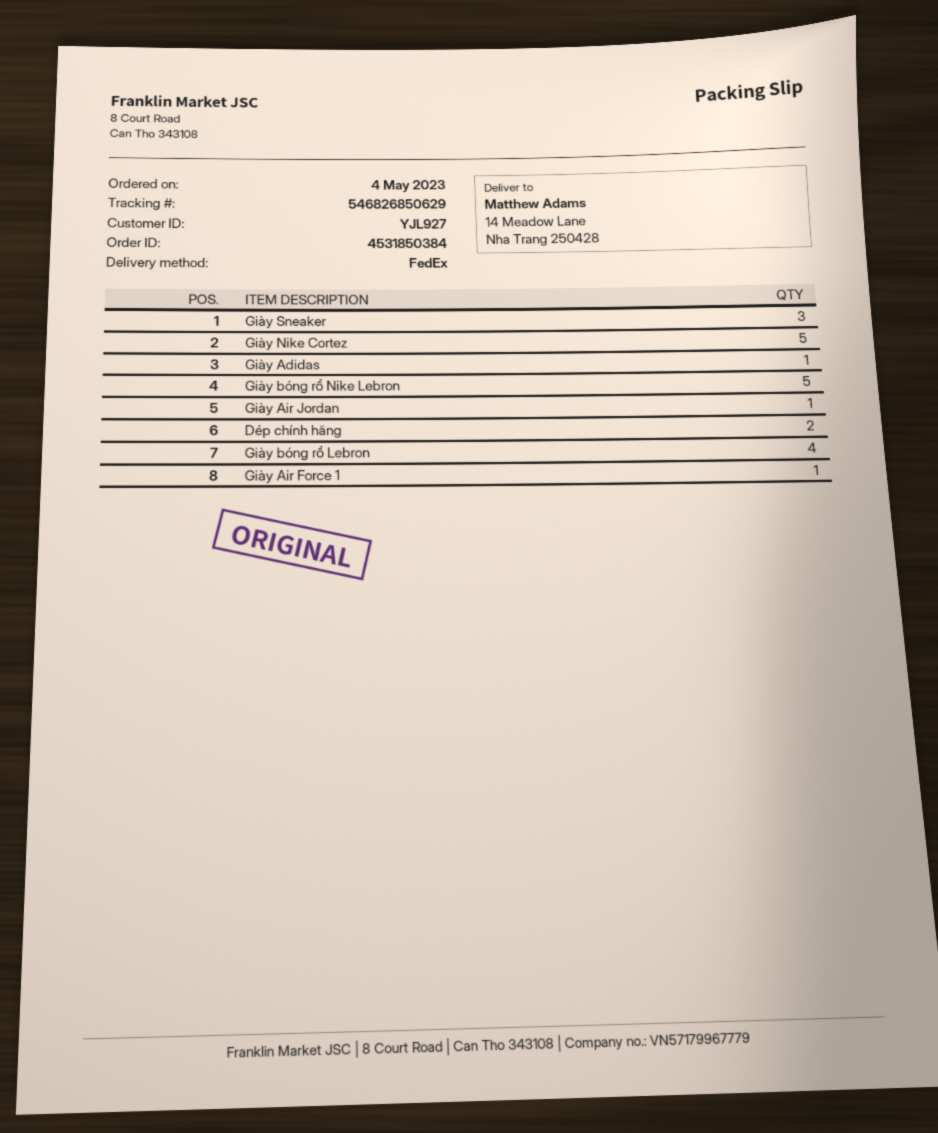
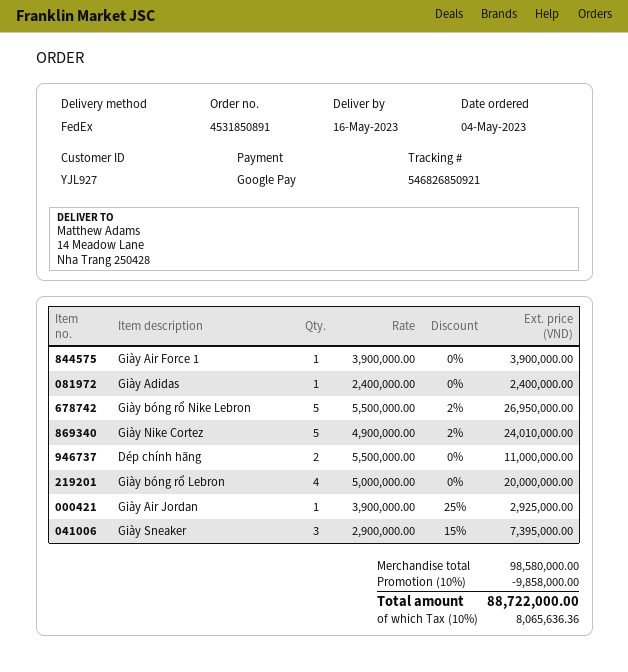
order number: 4531850384 -> 4531850891
tracking number: 546826850629 -> 546826850921

